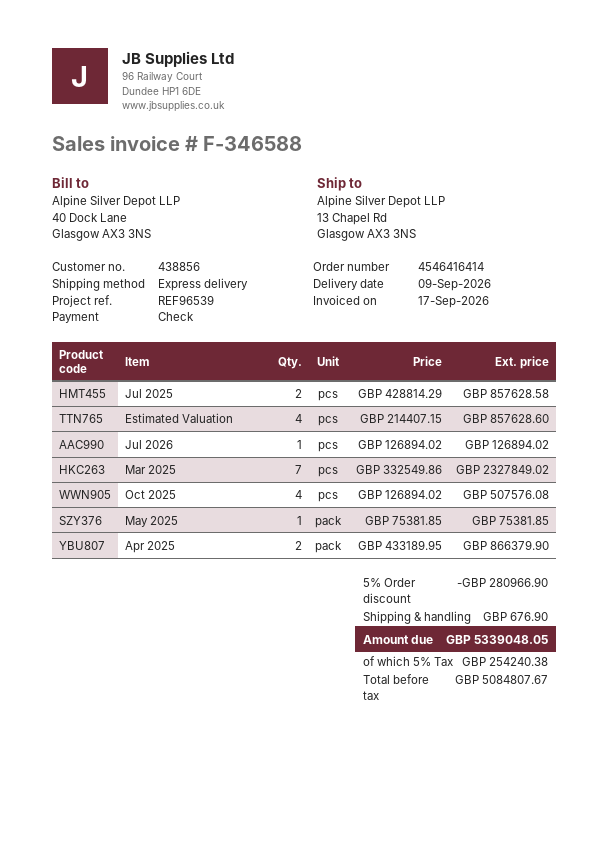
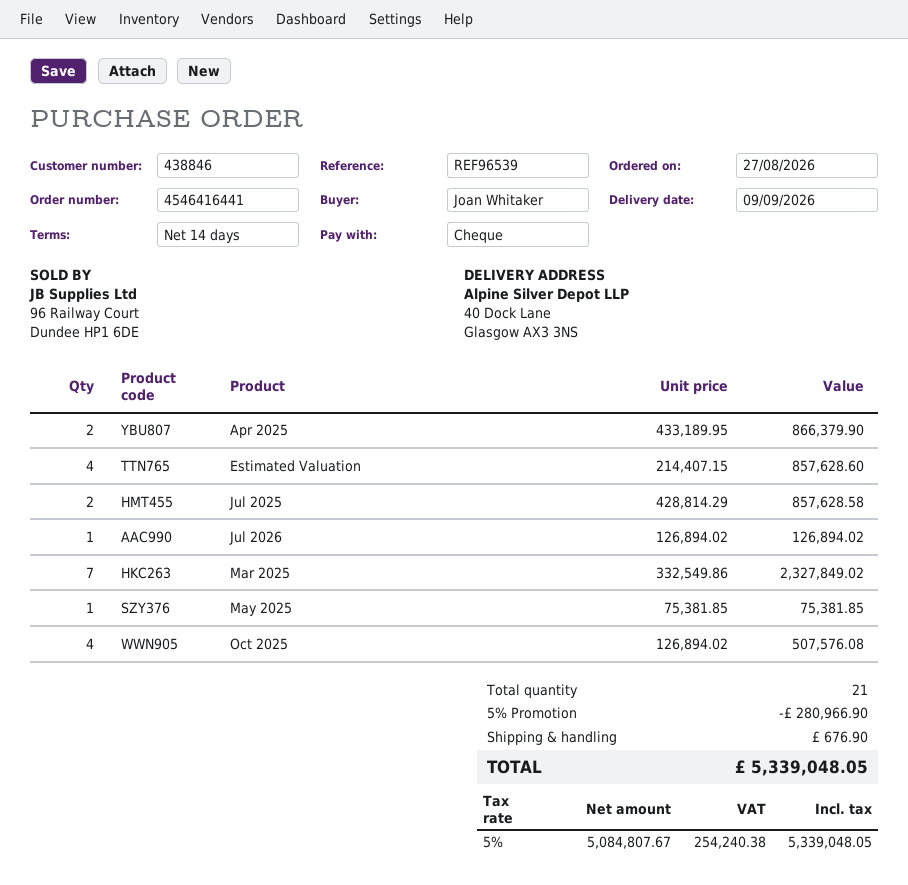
order number: 4546416414 -> 4546416441
customer number: 438856 -> 438846
ship to: 13 Chapel Rd, Glasgow AX3 3NS -> 40 Dock Lane, Glasgow AX3 3NS

